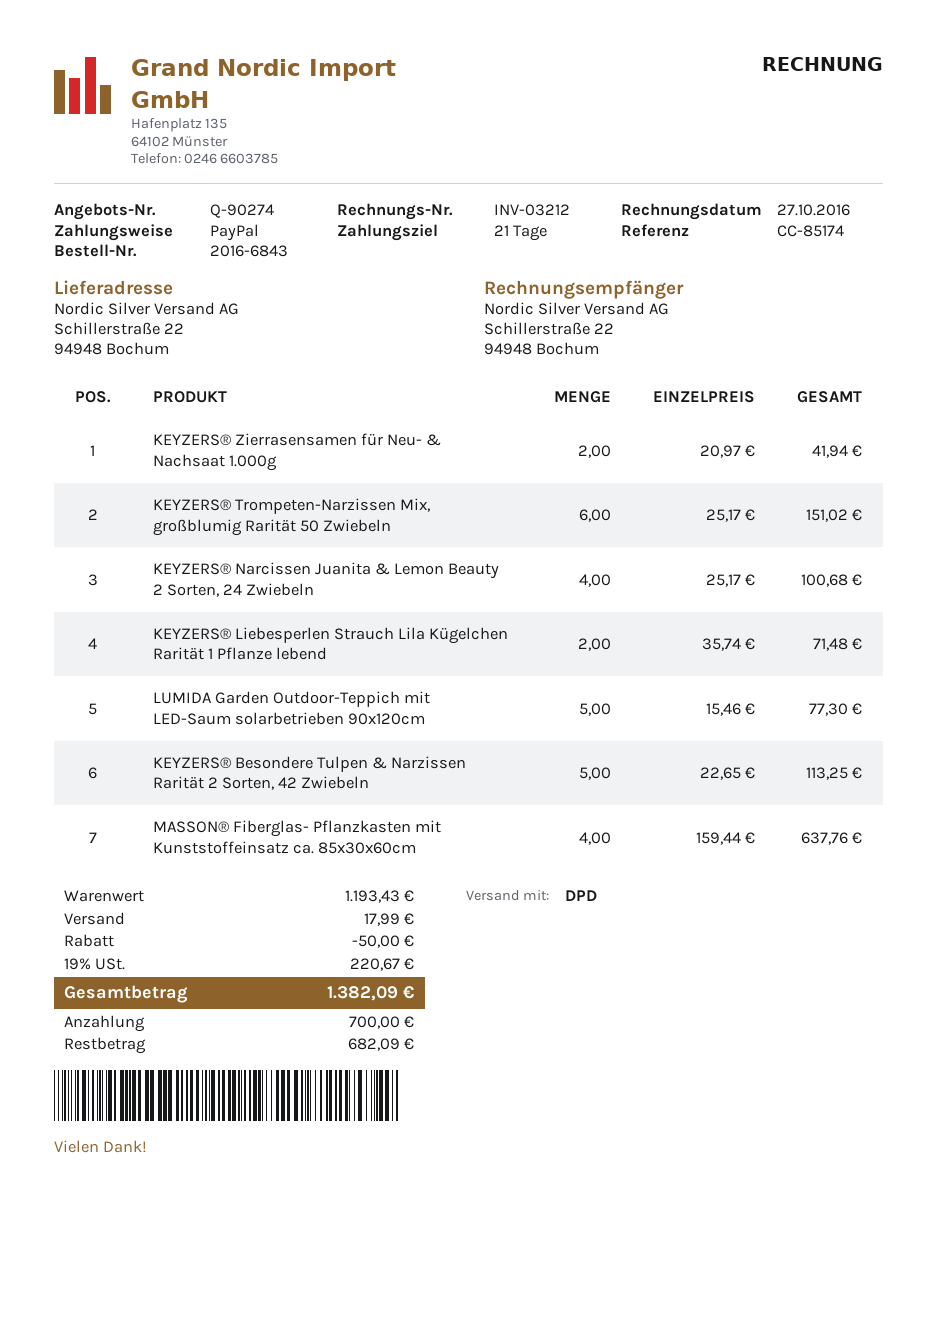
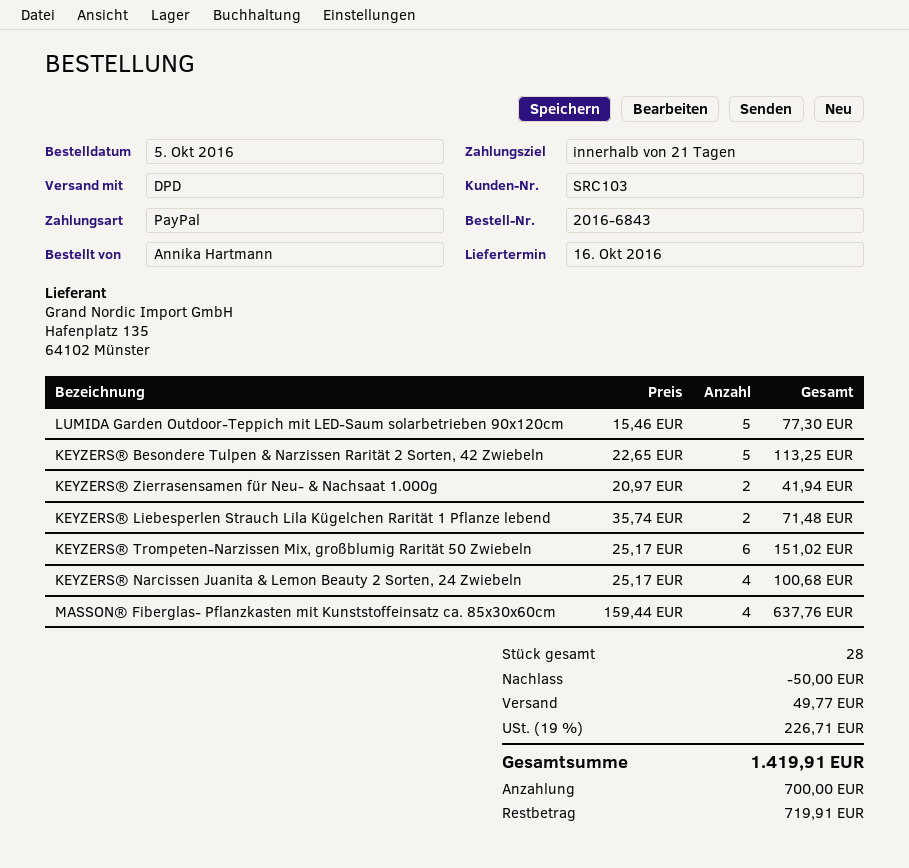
shipping: 17.99 -> 49.77
tax: 19% = 220.67 -> 19% = 226.71
total: 1382.09 -> 1419.91
balance: 682.09 -> 719.91

